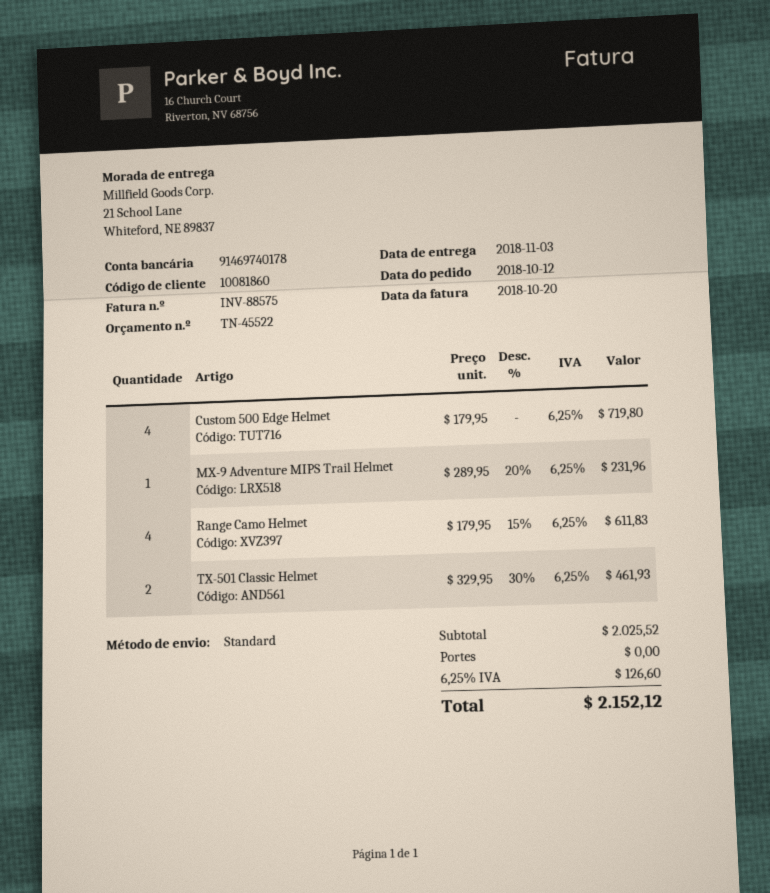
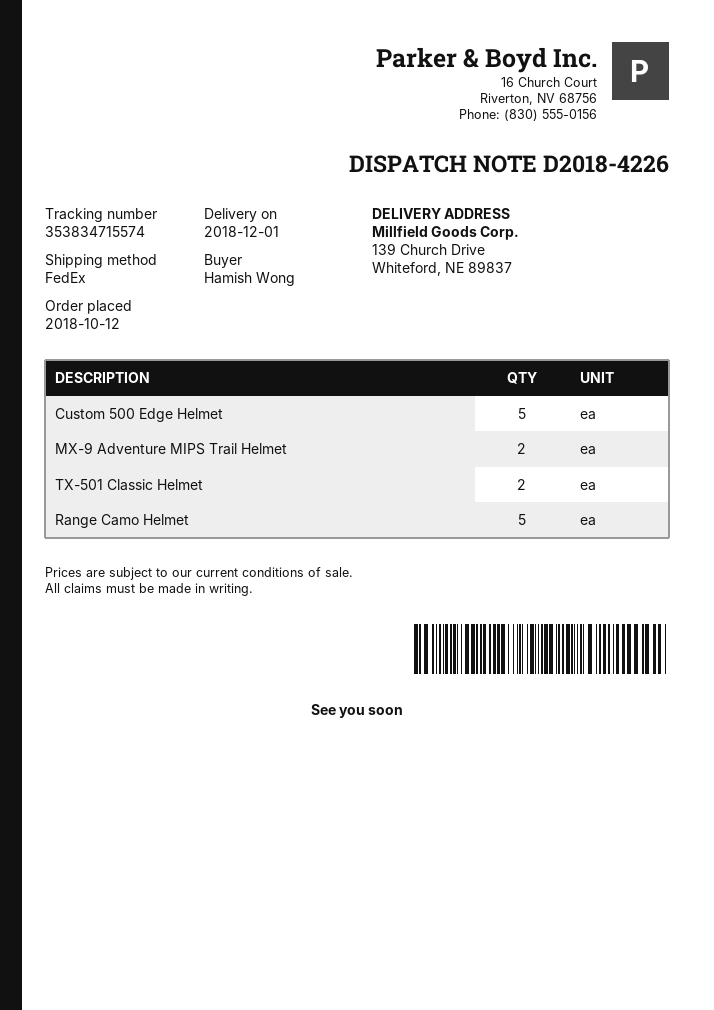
delivery date: 2018-11-03 -> 2018-12-01
shipping method: standard -> FedEx
ship to: 21 School Lane, Whiteford, NE 89837 -> 139 Church Drive, Whiteford, NE 89837
Custom 500 Edge Helmet: 4 -> 5
MX-9 Adventure MIPS Trail Helmet: 1 -> 2
Range Camo Helmet: 4 -> 5

